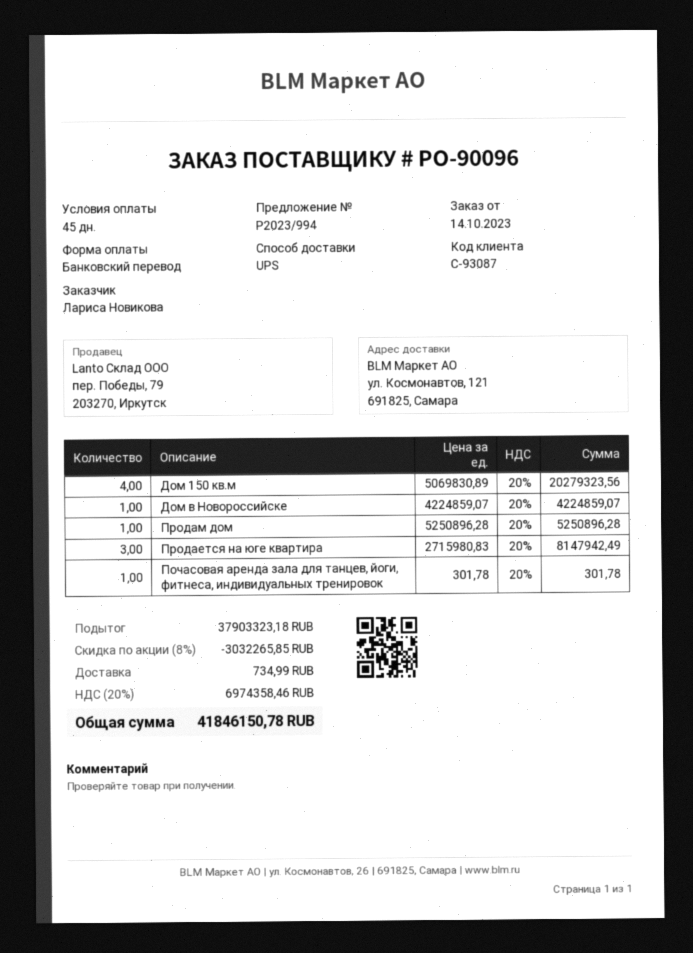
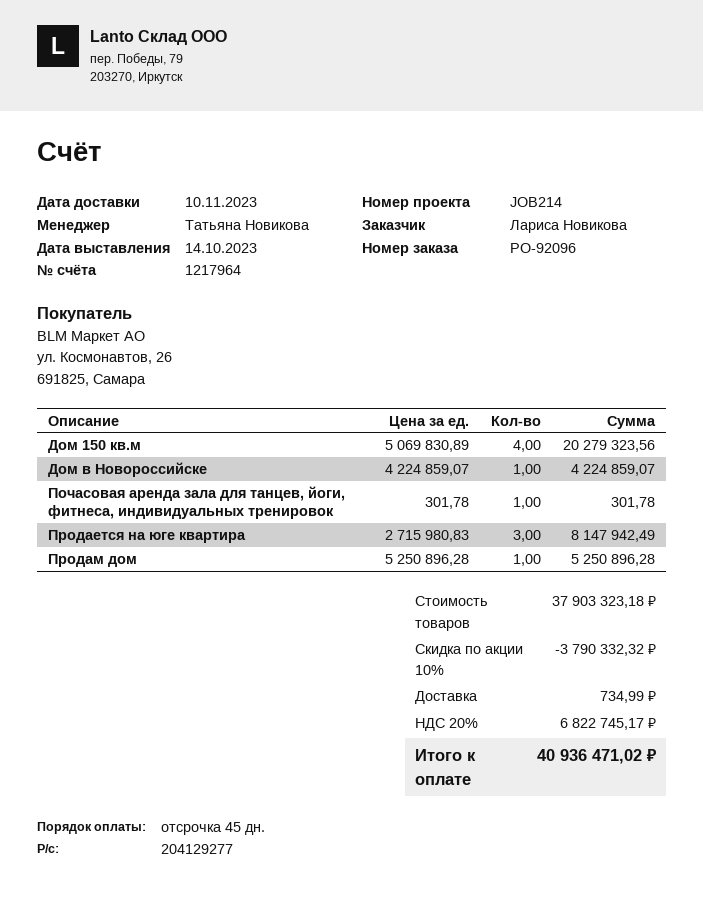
order number: PO-90096 -> PO-92096
discount: 8% = 3032265.85 -> 10% = 3790332.32
tax: 20% = 6974358.46 -> 20% = 6822745.17
total: 41846150.78 -> 40936471.02

